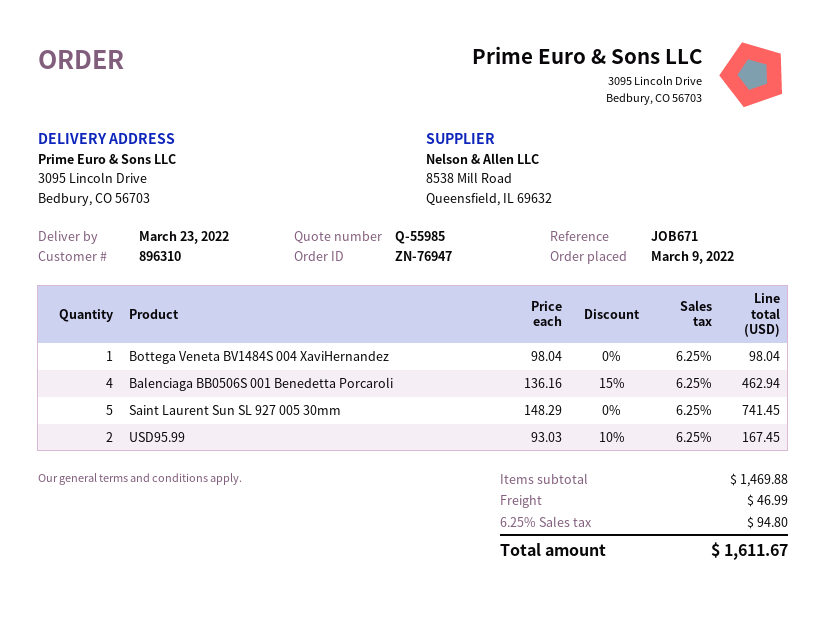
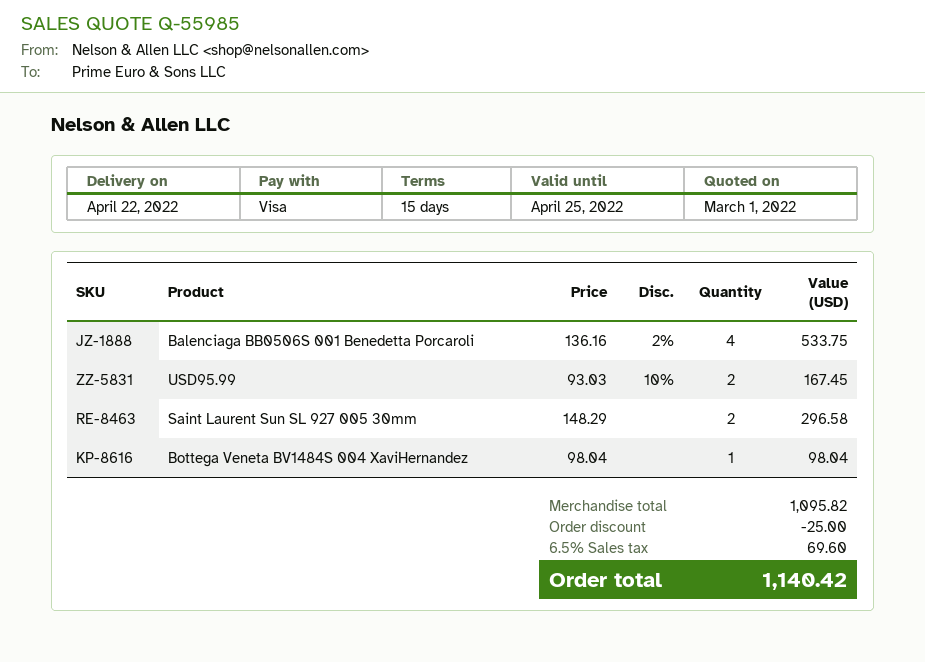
delivery date: 2022-03-23 -> 2022-04-22
Balenciaga BB0506S 001 Benedetta Porcaroli: 4 x 136.16 - 15% = 462.94 -> 4 x 136.16 - 2% = 533.75
Saint Laurent Sun SL 927 005 30mm: 5 x 148.29 = 741.45 -> 2 x 148.29 = 296.58
subtotal: 1469.88 -> 1095.82
discount: none -> 25.00
shipping: 46.99 -> none
tax: 6.25% = 94.80 -> 6.5% = 69.60
total: 1611.67 -> 1140.42

